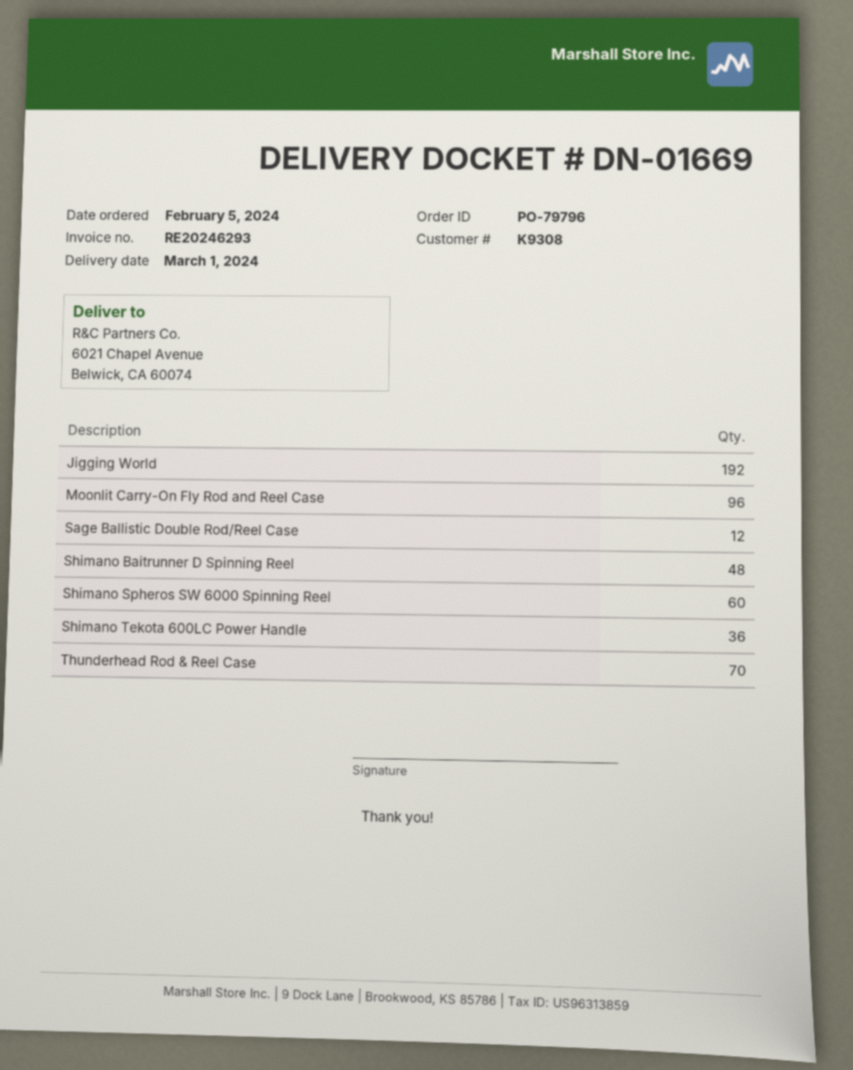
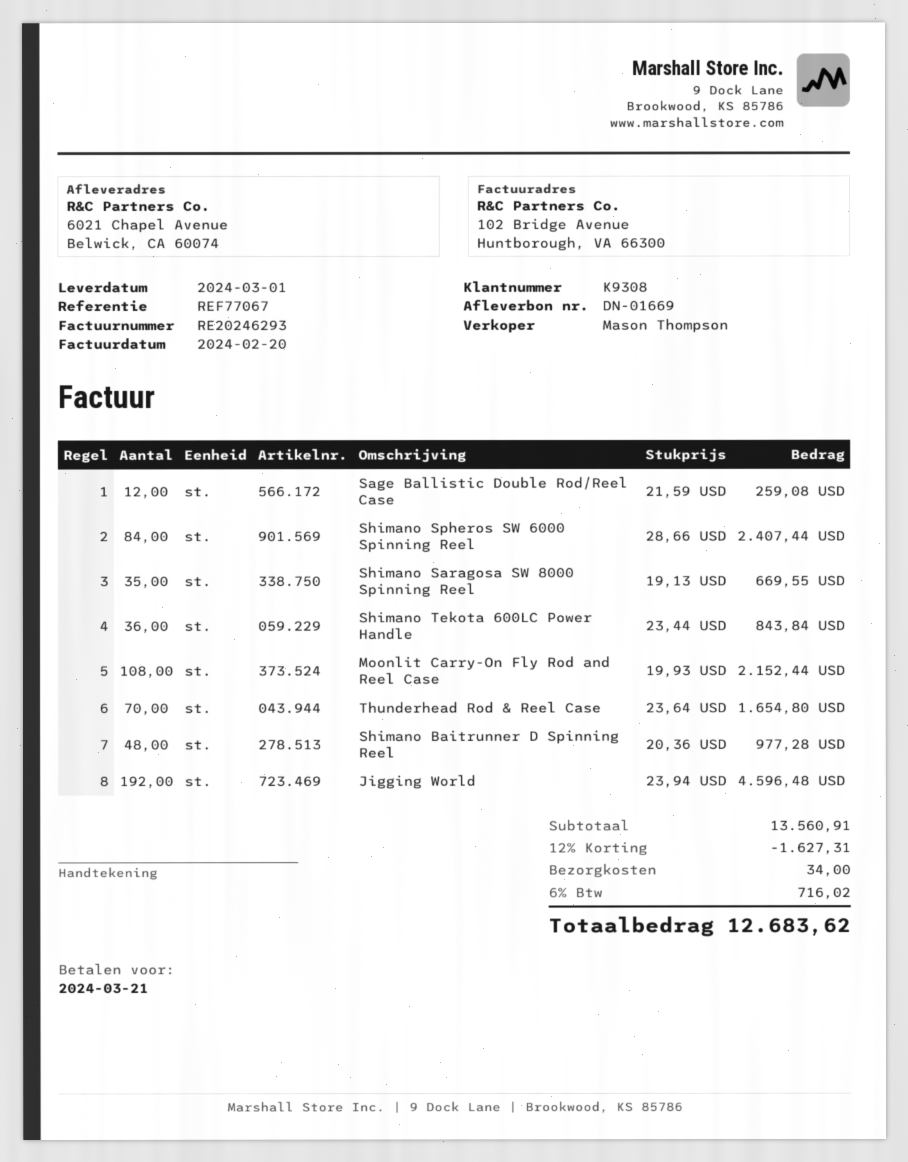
Moonlit Carry-On Fly Rod and Reel Case: 96 -> 108
Shimano Spheros SW 6000 Spinning Reel: 60 -> 84
Shimano Saragosa SW 8000 Spinning Reel: none -> 35

